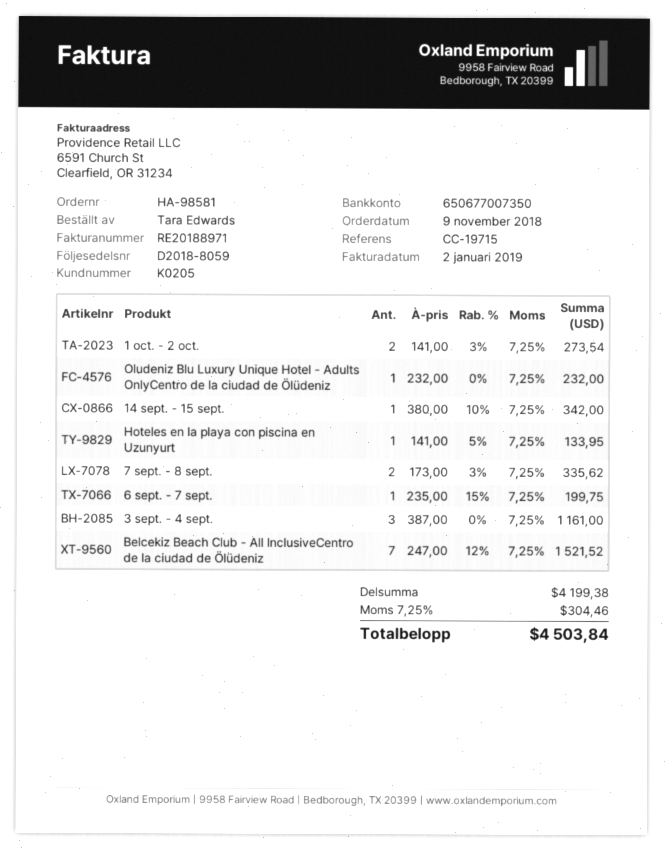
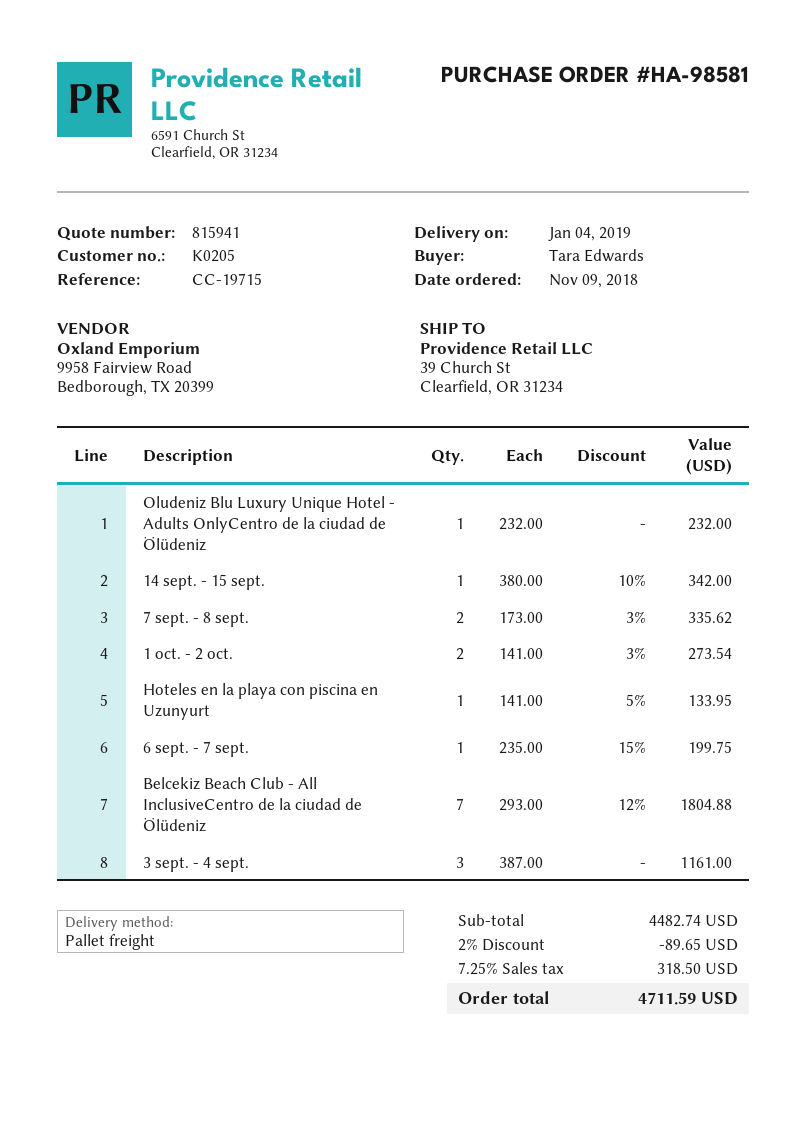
Belcekiz Beach Club - All InclusiveCentro de la ciudad de Ölüdeniz: 7 x 247.00 - 12% = 1521.52 -> 7 x 293.00 - 12% = 1804.88
subtotal: 4199.38 -> 4482.74
discount: none -> 2% = 89.65
tax: 7.25% = 304.46 -> 7.25% = 318.50
total: 4503.84 -> 4711.59

